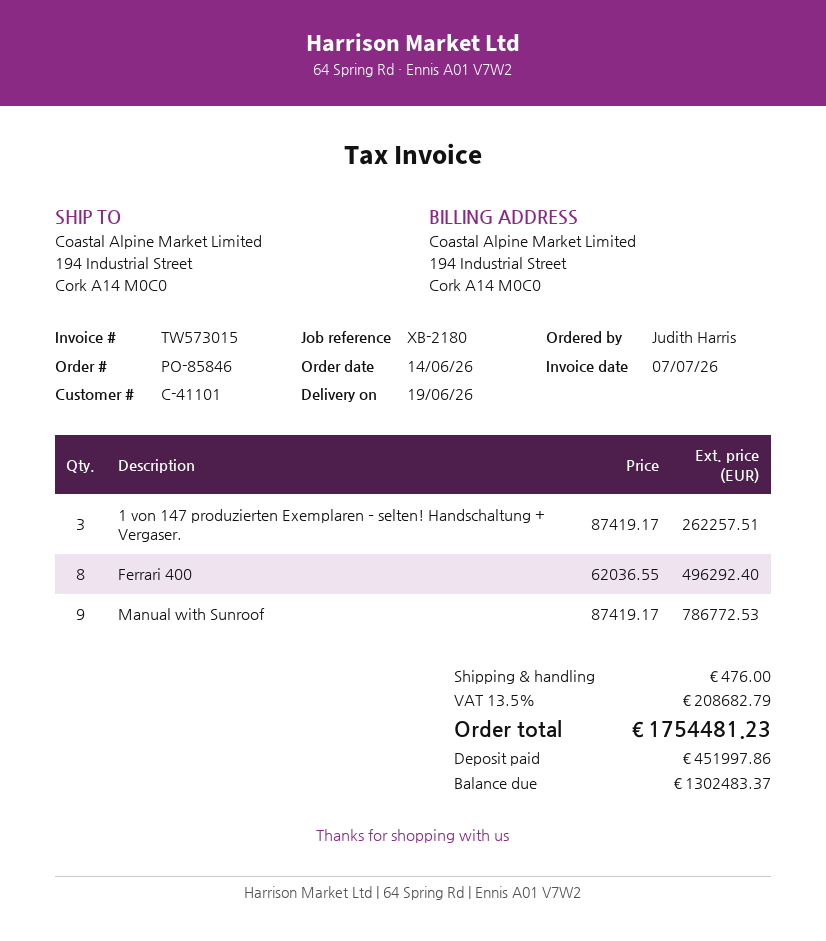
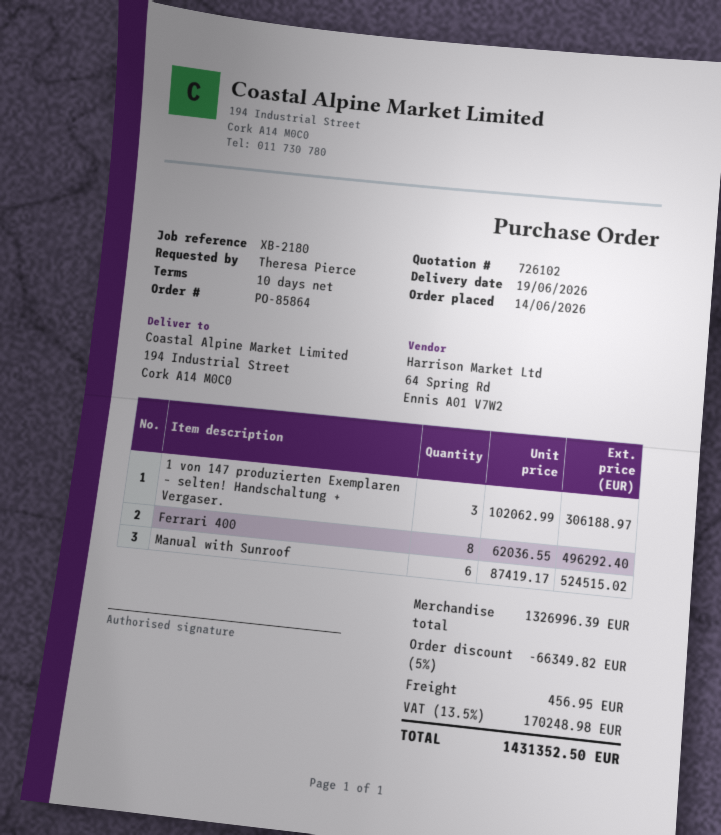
order number: PO-85846 -> PO-85864
ordered by: Judith Harris -> Theresa Pierce
1 von 147 produzierten Exemplaren – selten! Handschaltung + Vergaser.: 3 x 87419.17 = 262257.51 -> 3 x 102062.99 = 306188.97
Manual with Sunroof: 9 x 87419.17 = 786772.53 -> 6 x 87419.17 = 524515.02
discount: none -> 5% = 66349.82
shipping: 476.00 -> 456.95
tax: 13.5% = 208682.79 -> 13.5% = 170248.98
total: 1754481.23 -> 1431352.50

